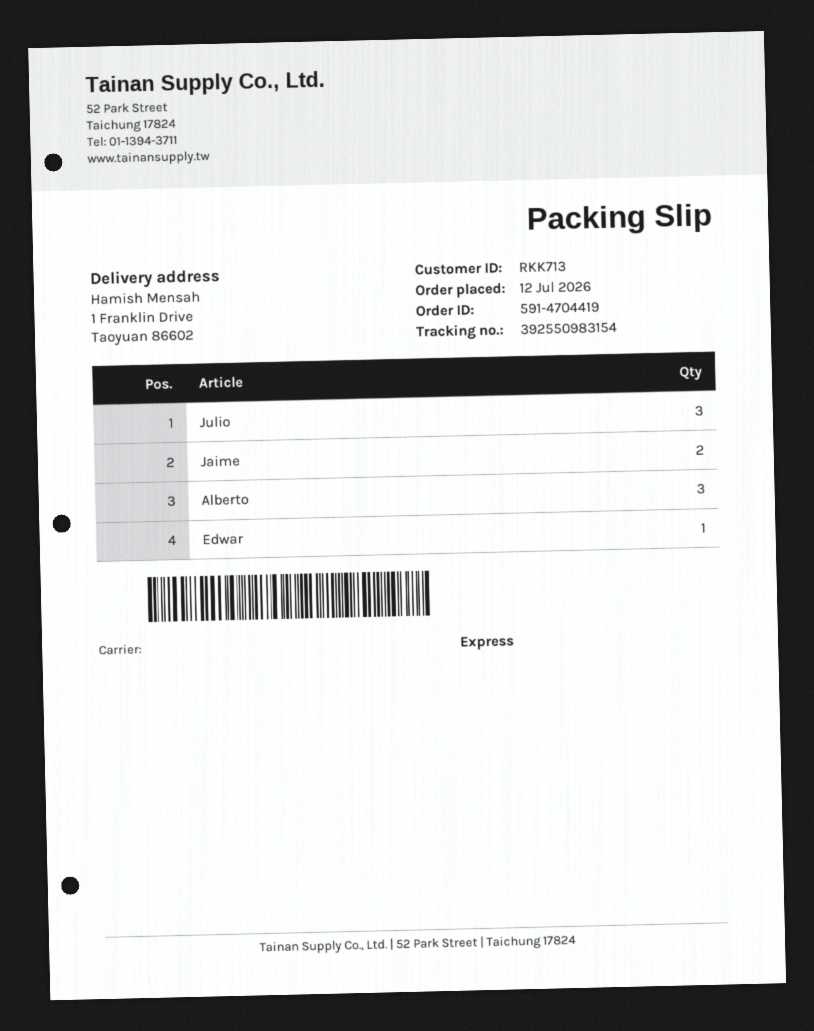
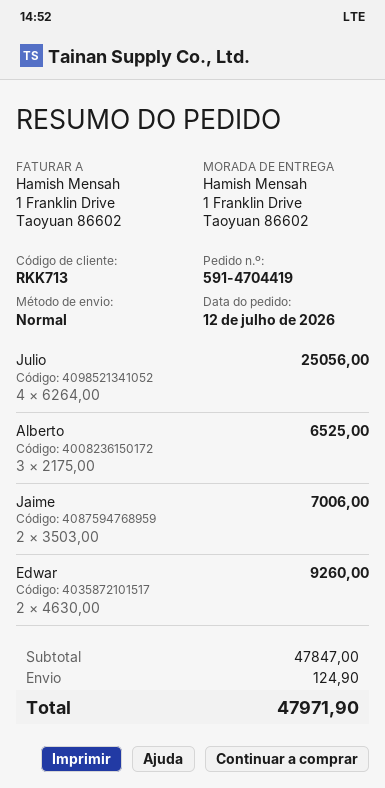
shipping method: express -> standard
Julio: 3 -> 4
Edwar: 1 -> 2

